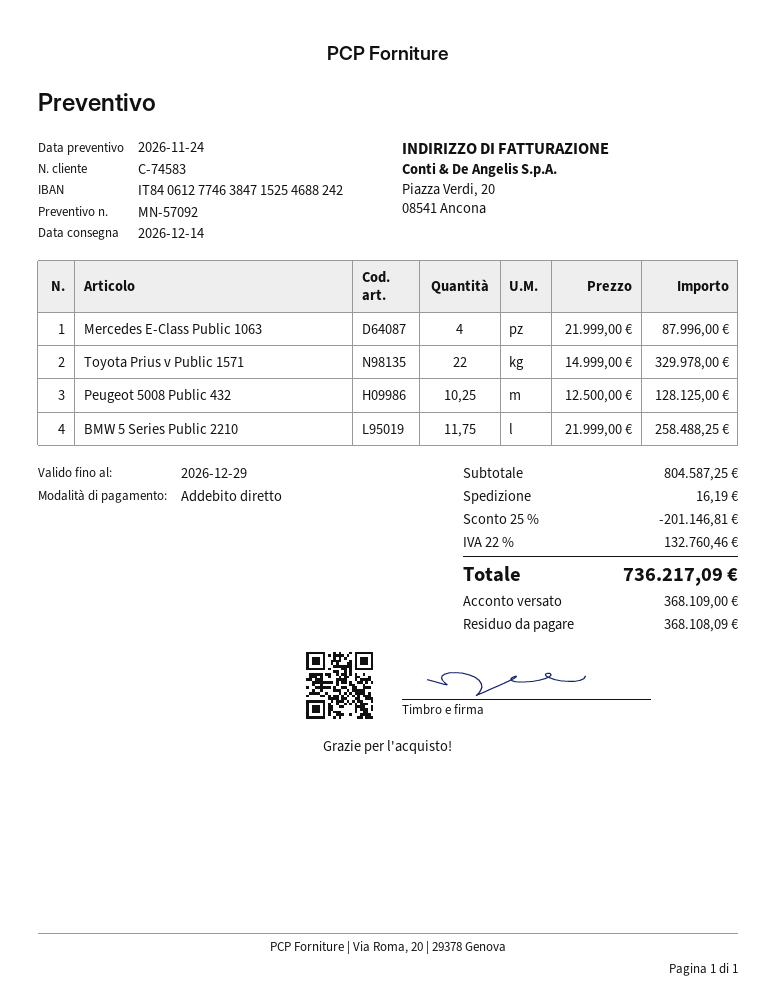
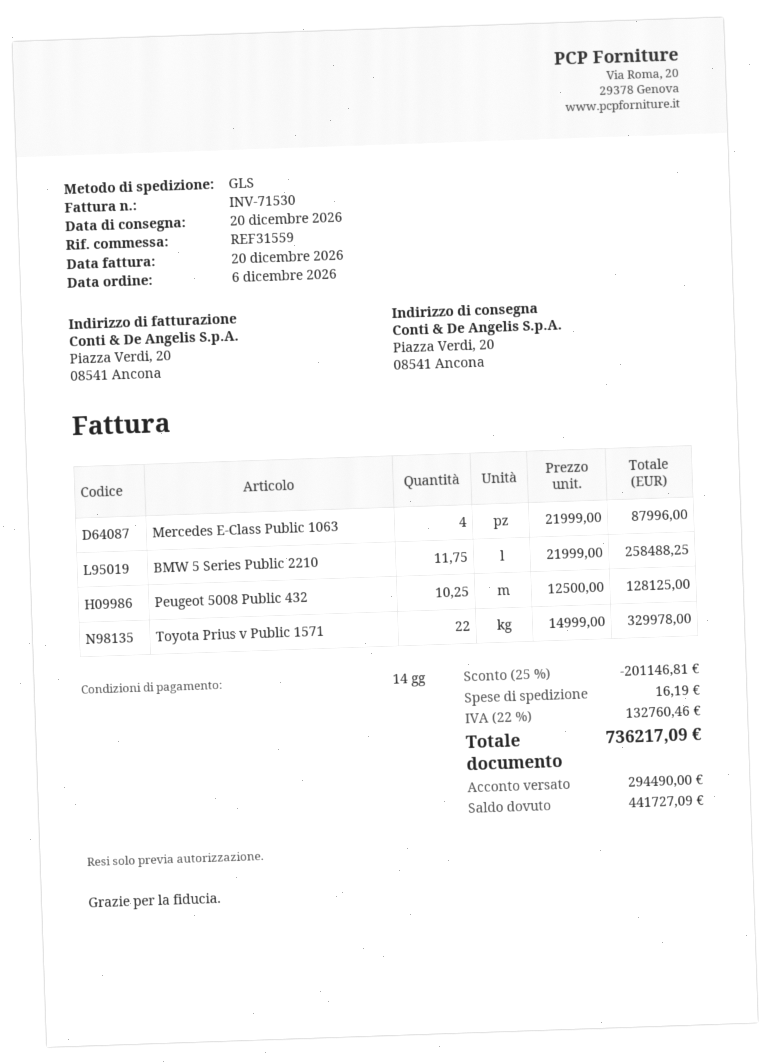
delivery date: 2026-12-14 -> 2026-12-20
deposit: 368109.00 -> 294490.00
balance: 368108.09 -> 441727.09

